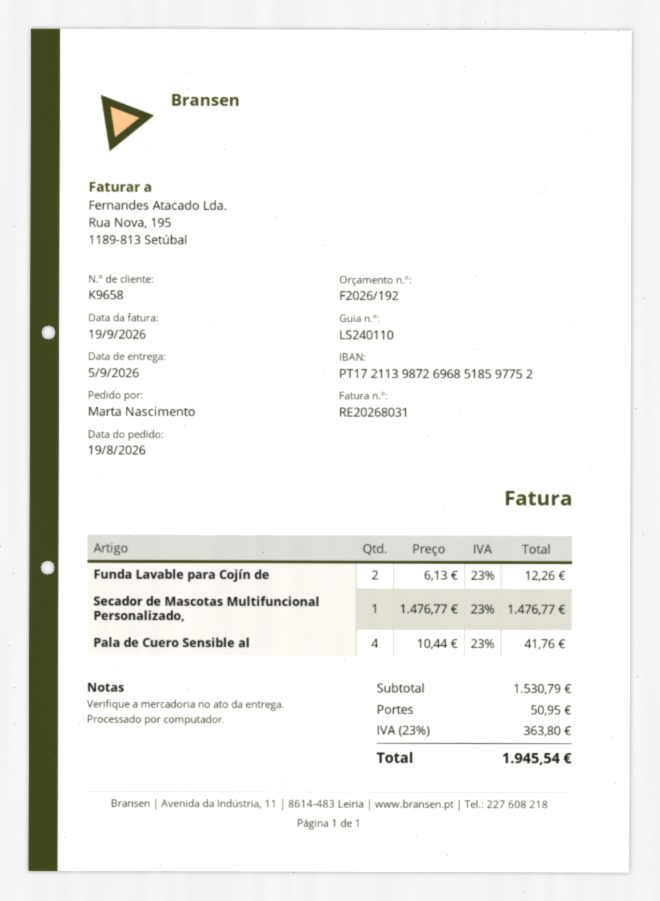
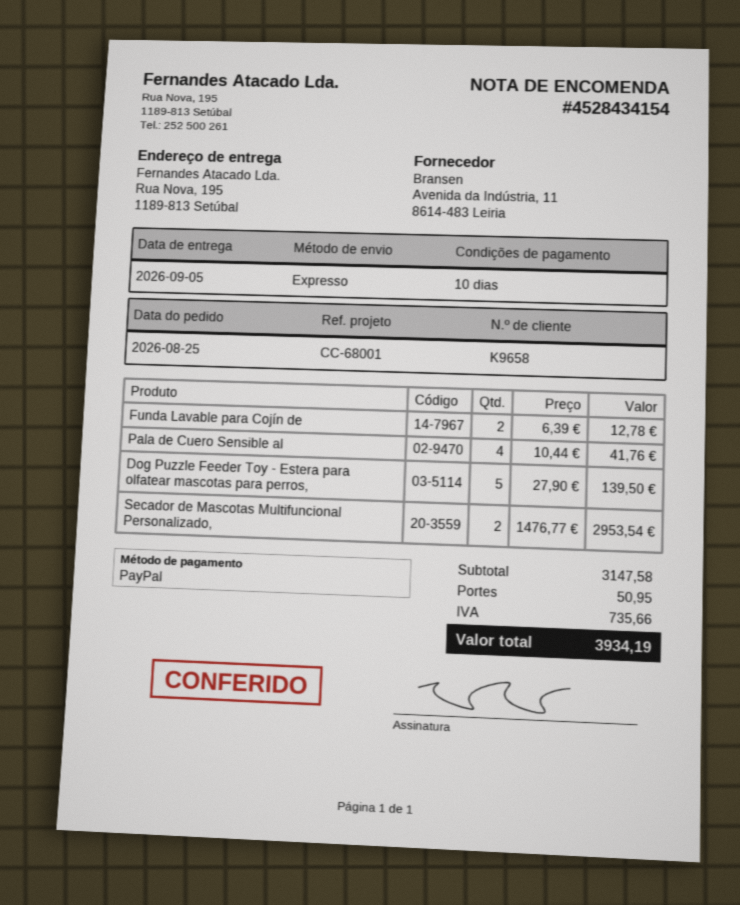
order date: 2026-08-19 -> 2026-08-25
Funda Lavable para Cojín de: 2 x 6.13 = 12.26 -> 2 x 6.39 = 12.78
Secador de Mascotas Multifuncional Personalizado,: 1 x 1476.77 = 1476.77 -> 2 x 1476.77 = 2953.54
Dog Puzzle Feeder Toy - Estera para olfatear mascotas para perros,: none -> 5 x 27.90 = 139.50
subtotal: 1530.79 -> 3147.58
tax: 363.80 -> 735.66
total: 1945.54 -> 3934.19

